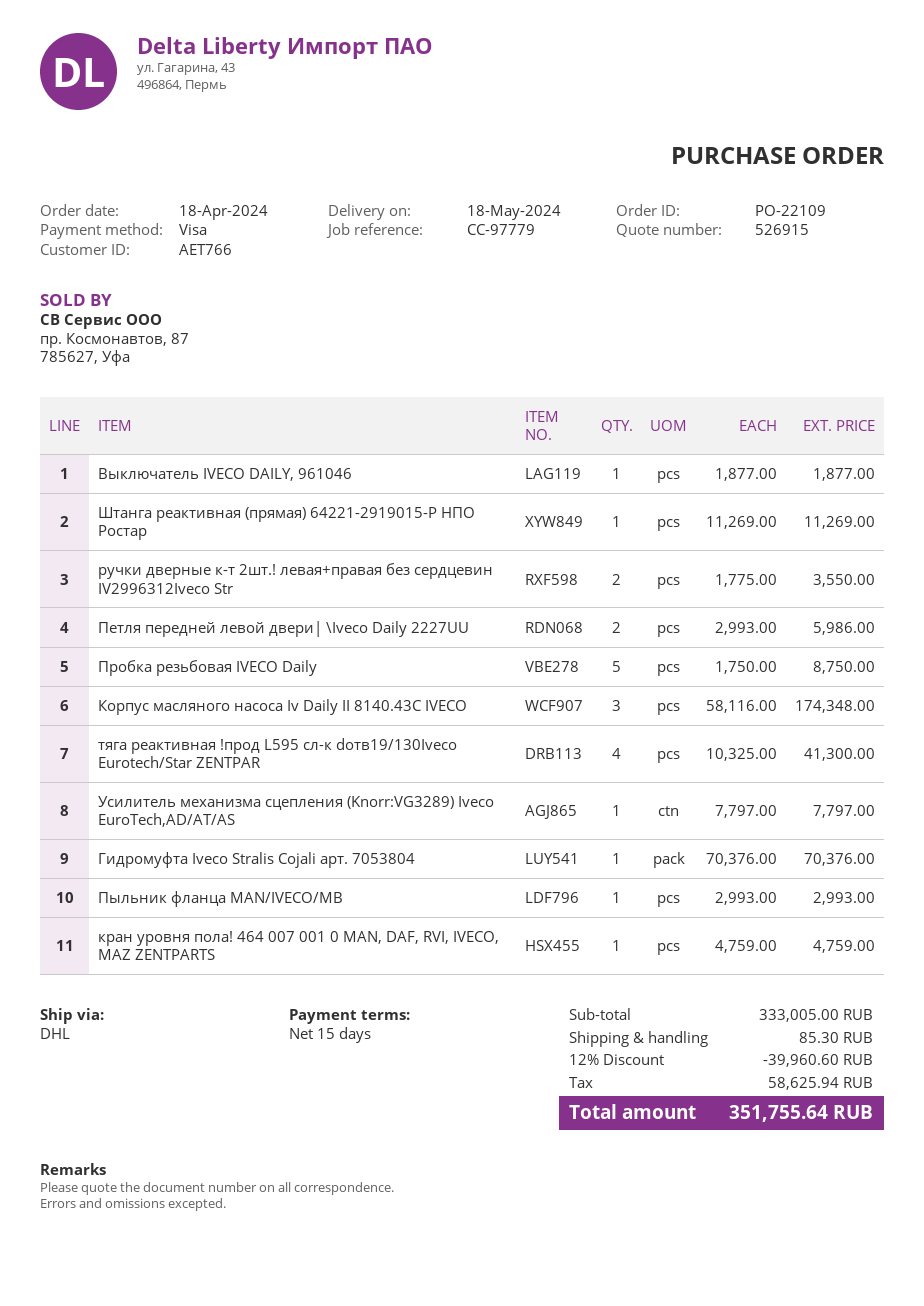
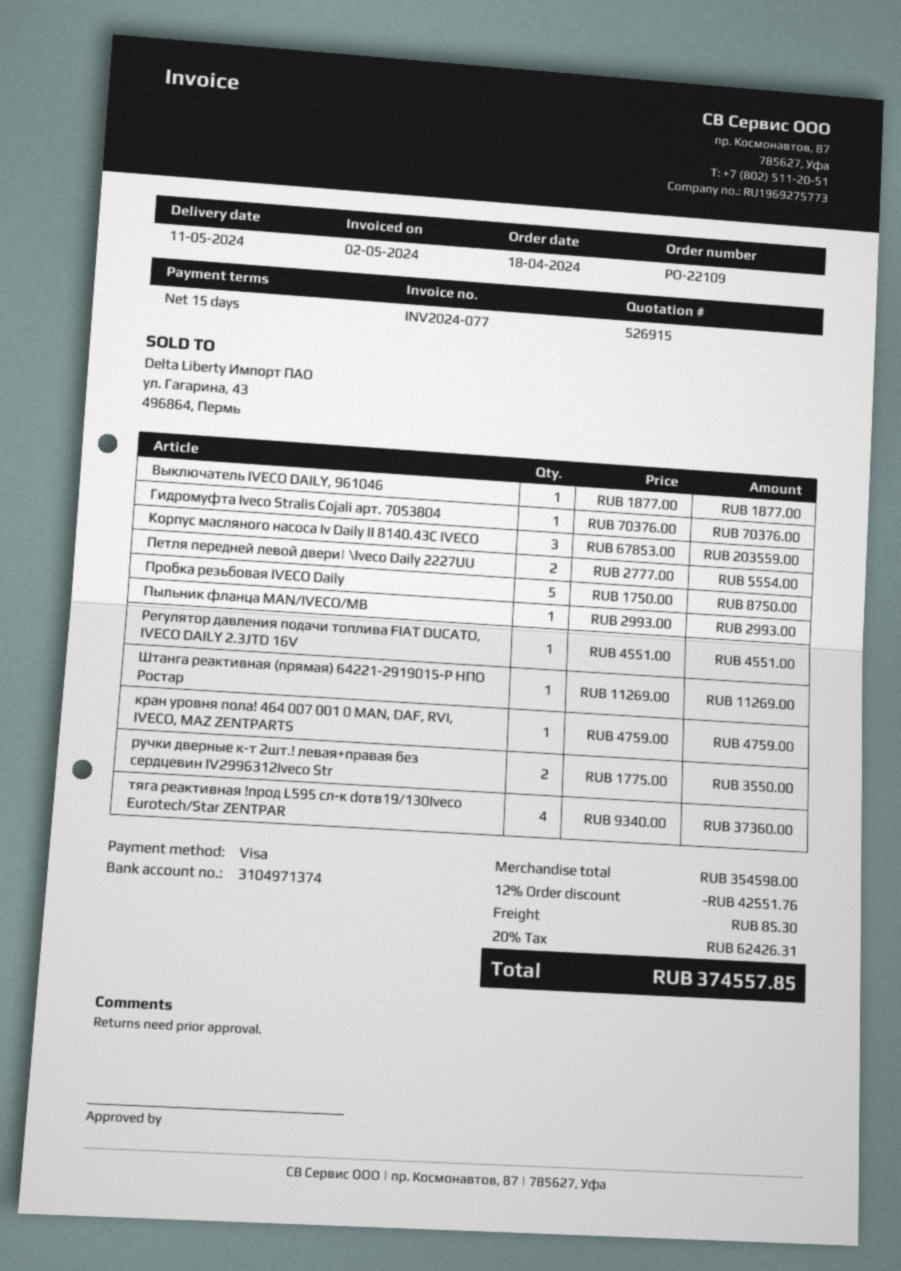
delivery date: 2024-05-18 -> 2024-05-11
Петля передней левой двери| \Iveco Daily 2227UU: 2 x 2993.00 = 5986.00 -> 2 x 2777.00 = 5554.00
Корпус масляного насоса Iv Daily II 8140.43C IVECO: 3 x 58116.00 = 174348.00 -> 3 x 67853.00 = 203559.00
тяга реактивная !прод L595 сл-к dотв19/130Iveco Eurotech/Star ZENTPAR: 4 x 10325.00 = 41300.00 -> 4 x 9340.00 = 37360.00
Усилитель механизма сцепления (Knorr:VG3289) Iveco EuroTech,AD/AT/AS: 1 x 7797.00 = 7797.00 -> none
Регулятор давления подачи топлива FIAT DUCATO, IVECO DAILY 2.3JTD 16V: none -> 1 x 4551.00 = 4551.00
subtotal: 333005.00 -> 354598.00
discount: 12% = 39960.60 -> 12% = 42551.76
tax: 58625.94 -> 62426.31
total: 351755.64 -> 374557.85

